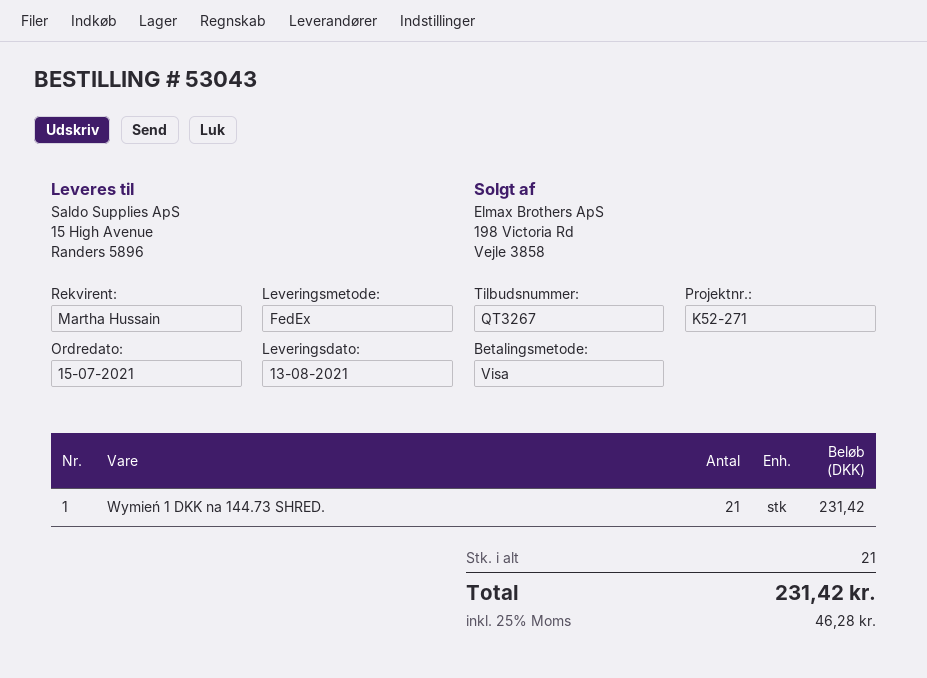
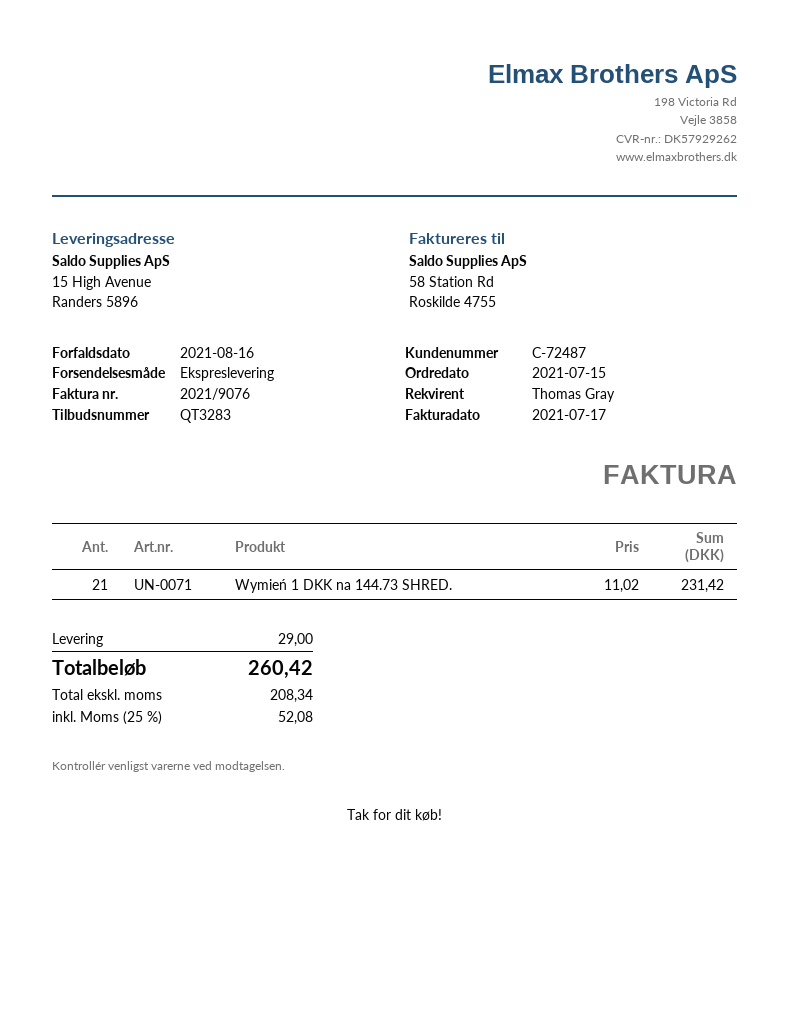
quote number: QT3267 -> QT3283
ordered by: Martha Hussain -> Thomas Gray
shipping method: FedEx -> express
shipping: none -> 29.00
tax: 25% = 46.28 -> 25% = 52.08
total: 231.42 -> 260.42

